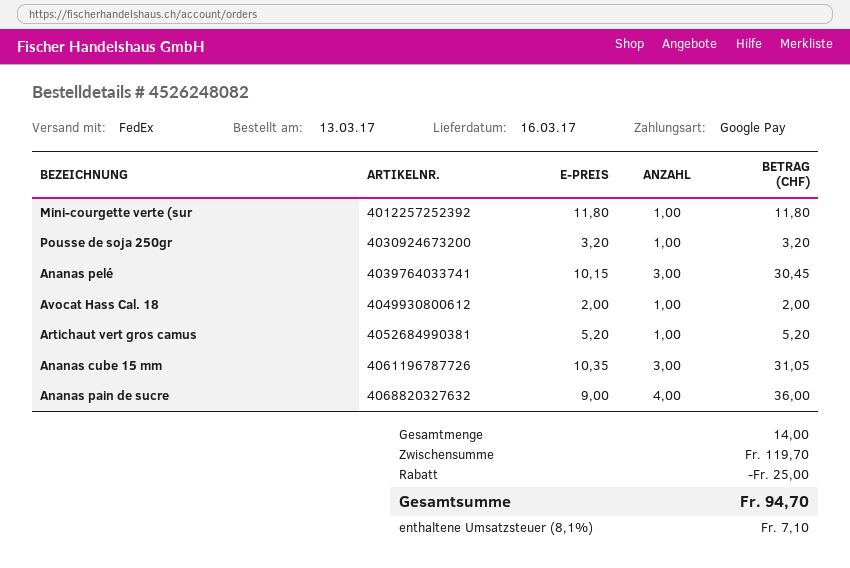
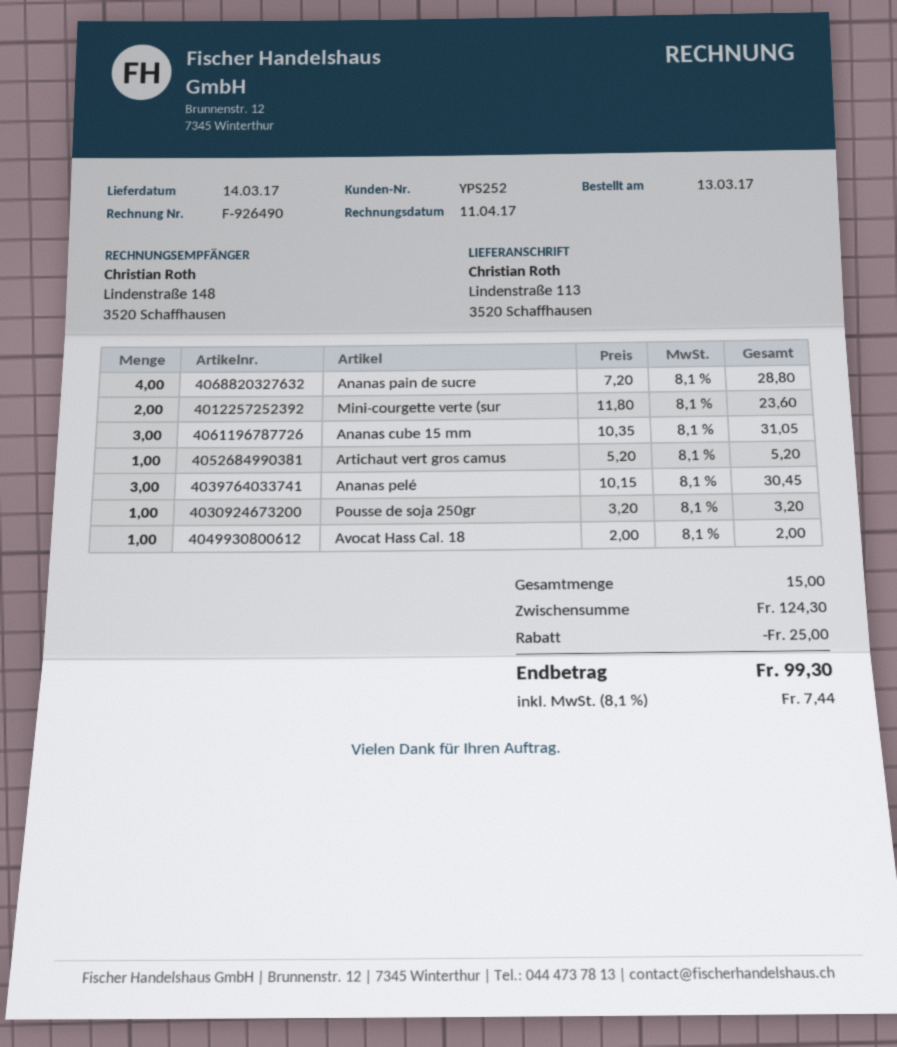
delivery date: 2017-03-16 -> 2017-03-14
Mini-courgette verte (sur: 1 x 11.80 = 11.80 -> 2 x 11.80 = 23.60
Ananas pain de sucre: 4 x 9.00 = 36.00 -> 4 x 7.20 = 28.80
total quantity: 14 -> 15
subtotal: 119.70 -> 124.30
tax: 8.1% = 7.10 -> 8.1% = 7.44
total: 94.70 -> 99.30

